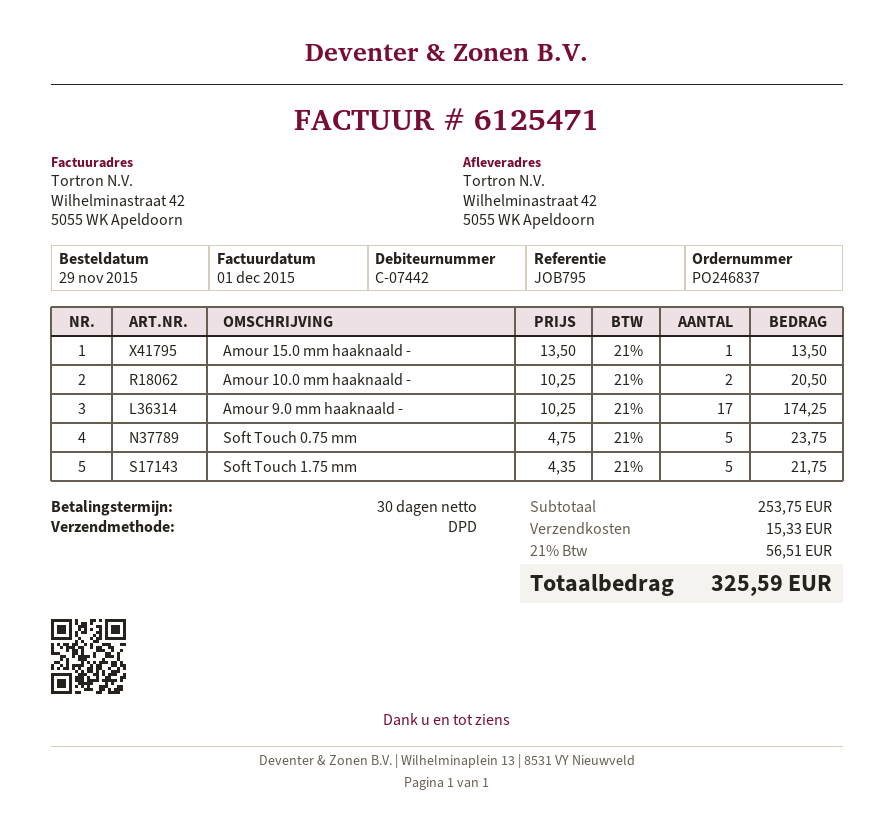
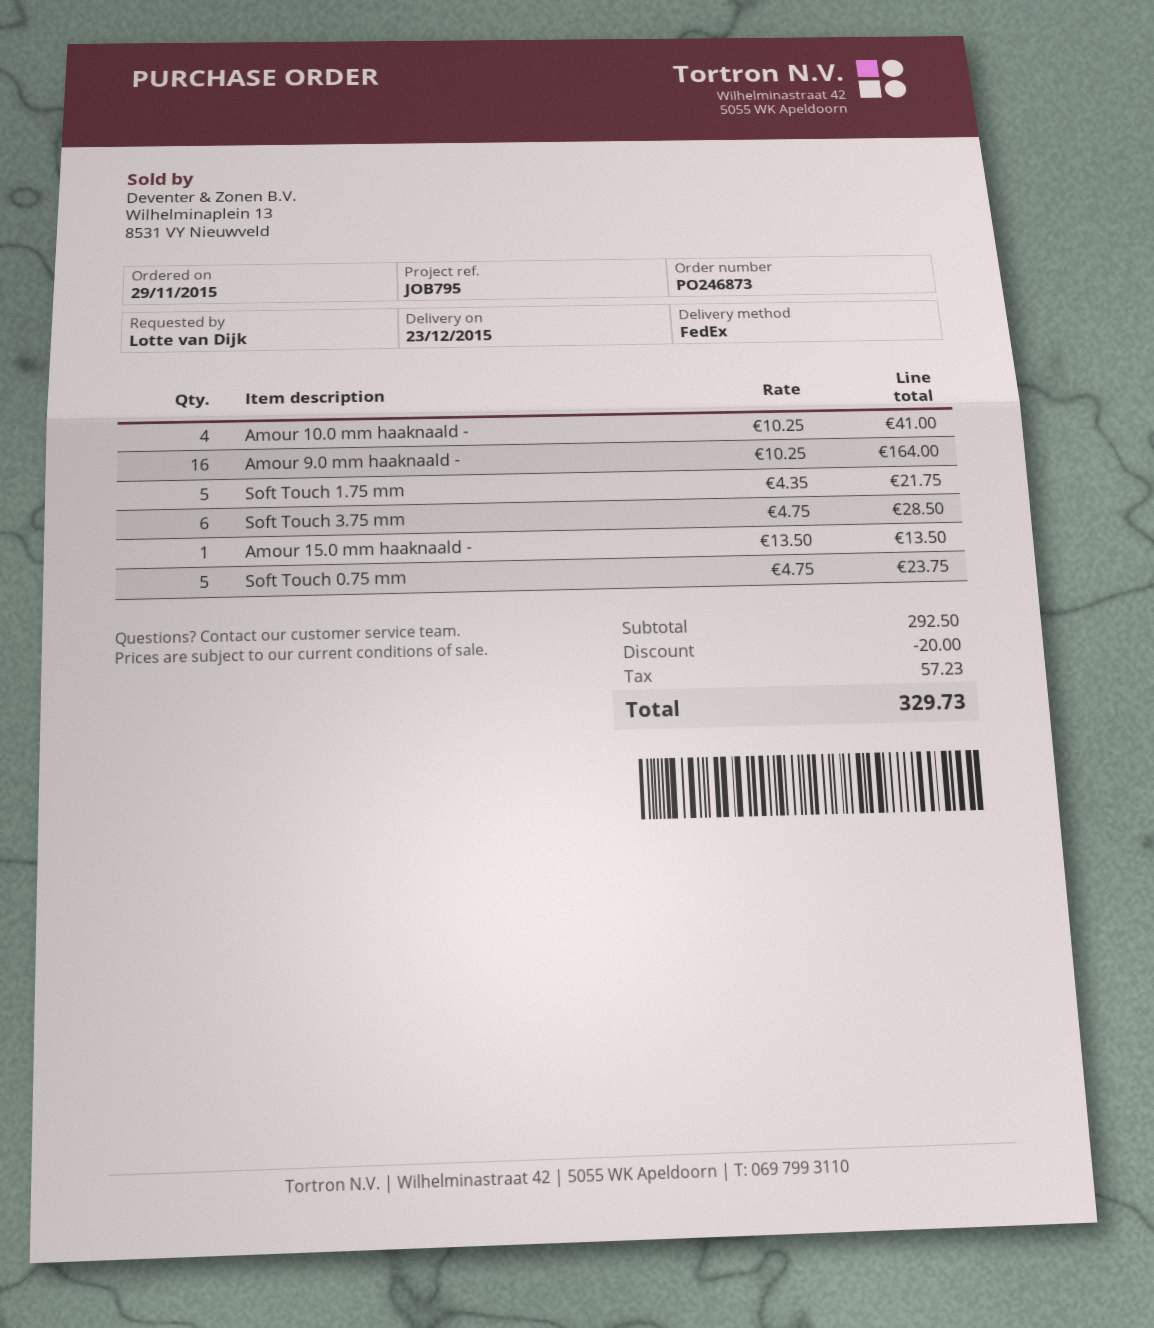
order number: PO246837 -> PO246873
shipping method: DPD -> FedEx
Amour 10.0 mm haaknaald -: 2 x 10.25 = 20.50 -> 4 x 10.25 = 41.00
Amour 9.0 mm haaknaald -: 17 x 10.25 = 174.25 -> 16 x 10.25 = 164.00
Soft Touch 3.75 mm: none -> 6 x 4.75 = 28.50
subtotal: 253.75 -> 292.50
discount: none -> 20.00
shipping: 15.33 -> none
tax: 56.51 -> 57.23
total: 325.59 -> 329.73

